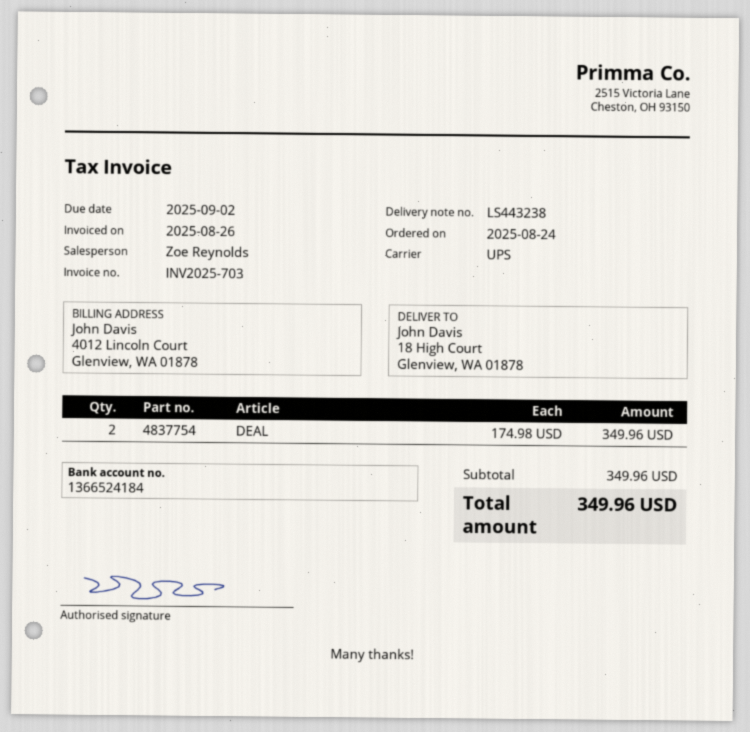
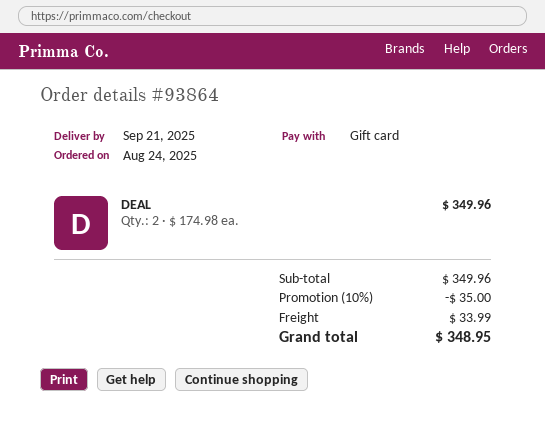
discount: none -> 10% = 35.00
shipping: none -> 33.99
total: 349.96 -> 348.95

